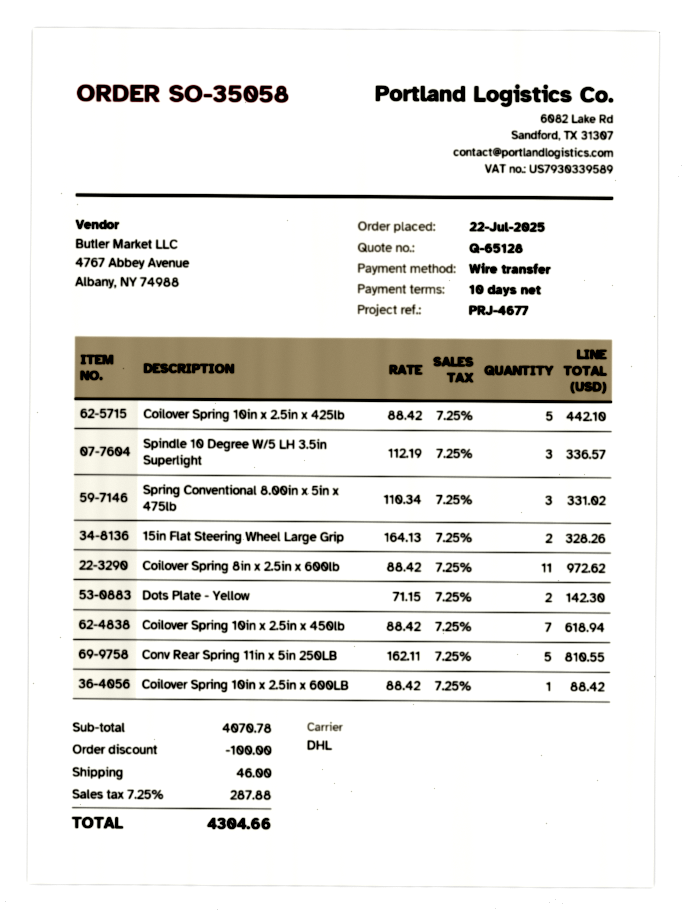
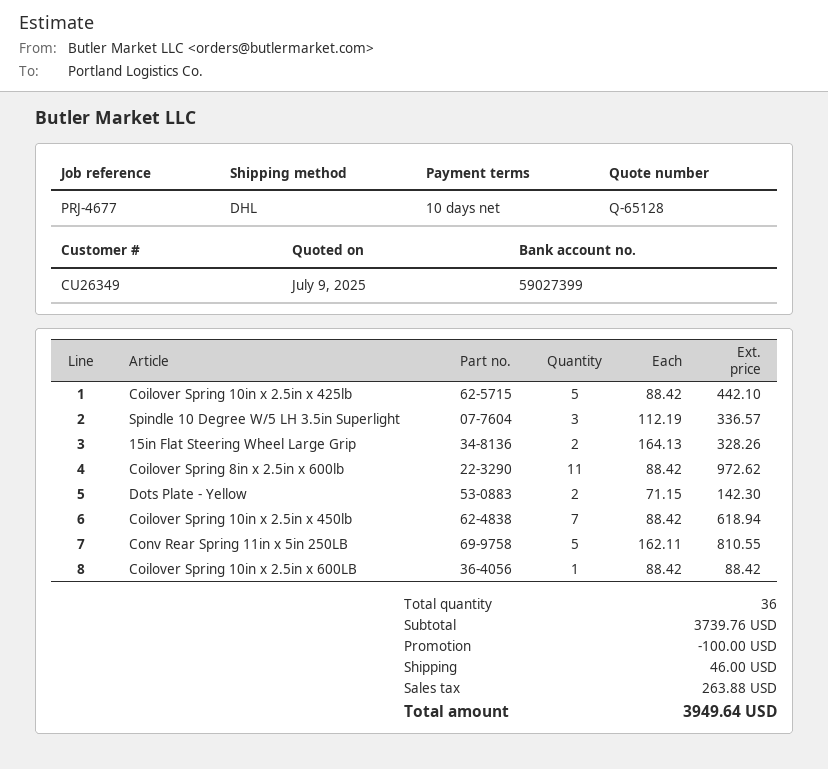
Spring Conventional 8.00in x 5in x 475lb: 3 x 110.34 = 331.02 -> none
subtotal: 4070.78 -> 3739.76
tax: 287.88 -> 263.88
total: 4304.66 -> 3949.64

